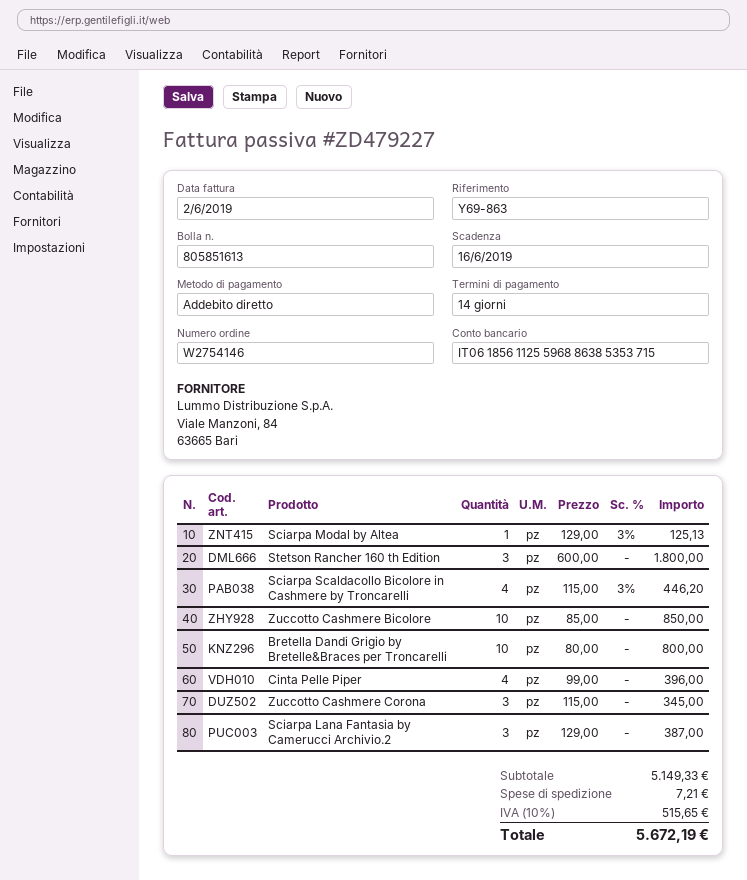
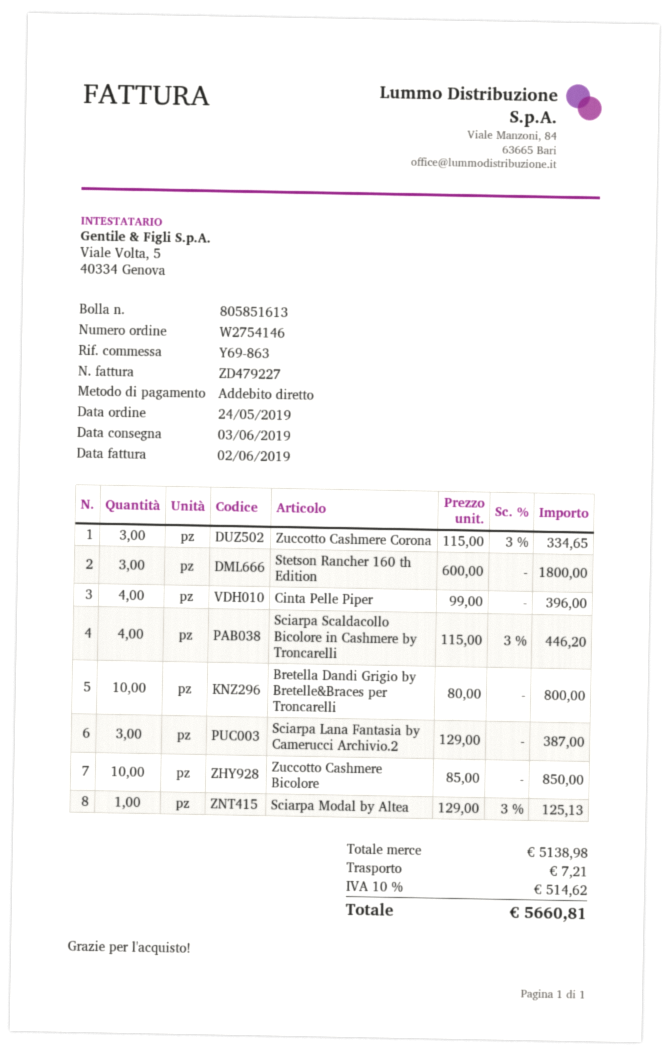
Zuccotto Cashmere Corona: 3 x 115.00 = 345.00 -> 3 x 115.00 - 3% = 334.65
subtotal: 5149.33 -> 5138.98
tax: 10% = 515.65 -> 10% = 514.62
total: 5672.19 -> 5660.81

